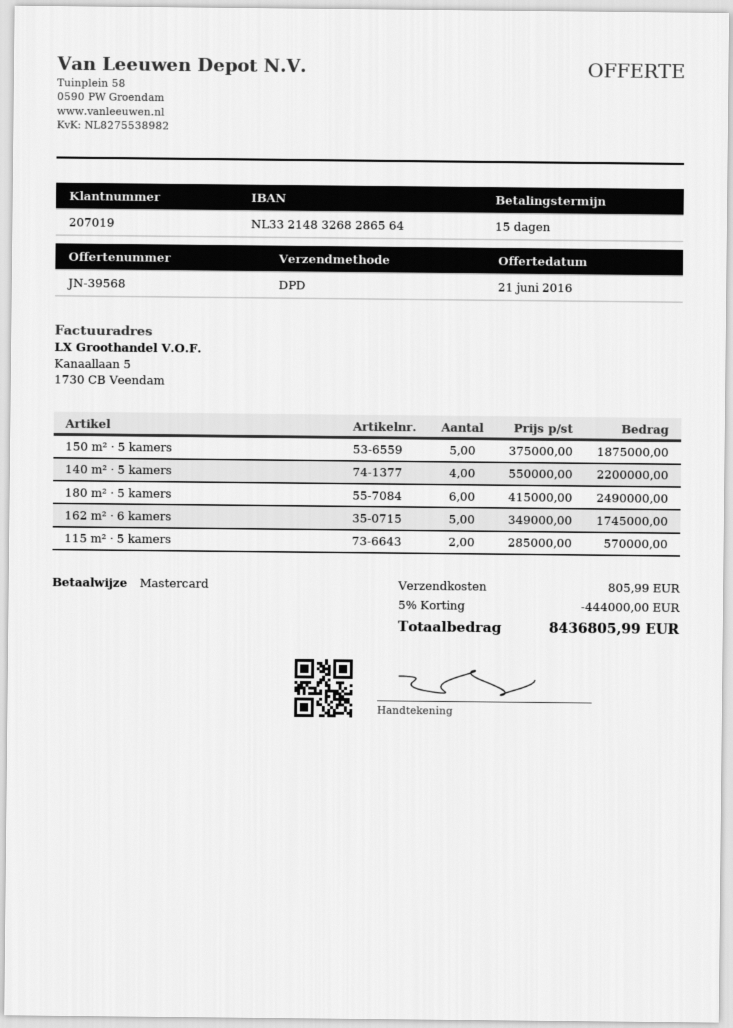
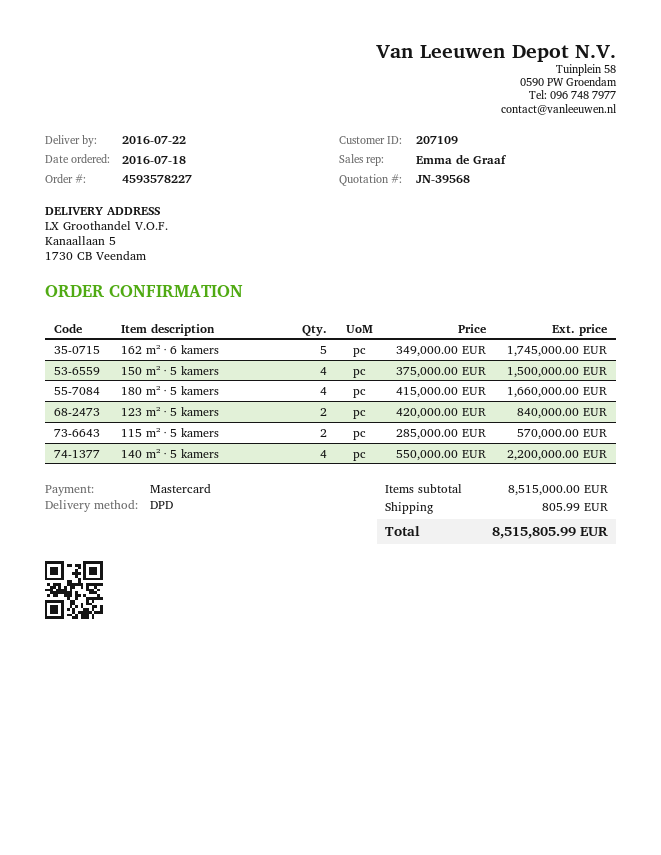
customer number: 207019 -> 207109
150 m² · 5 kamers: 5 x 375000.00 = 1875000.00 -> 4 x 375000.00 = 1500000.00
180 m² · 5 kamers: 6 x 415000.00 = 2490000.00 -> 4 x 415000.00 = 1660000.00
123 m² · 5 kamers: none -> 2 x 420000.00 = 840000.00
discount: 5% = 444000.00 -> none
total: 8436805.99 -> 8515805.99

